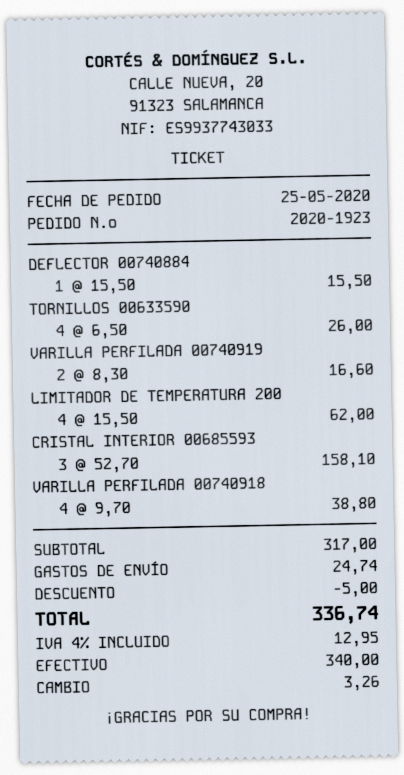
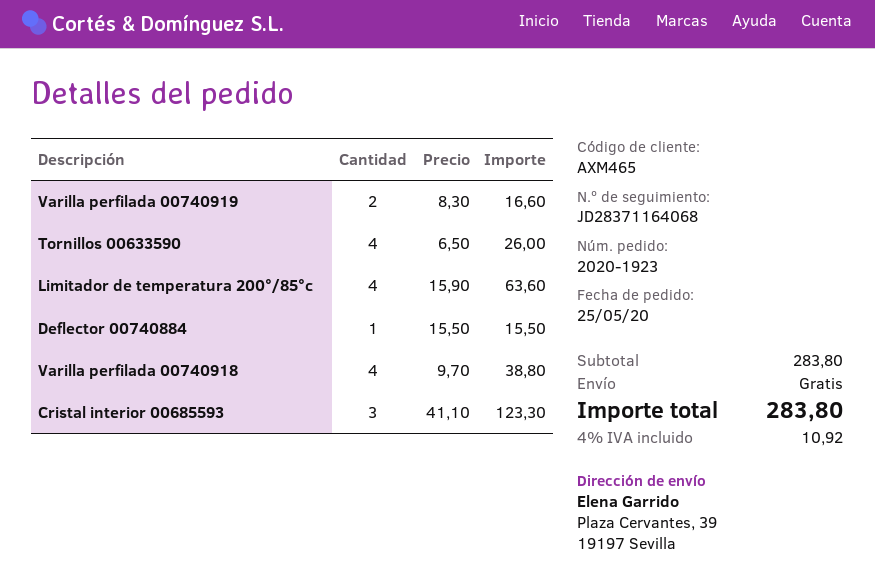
LIMITADOR DE TEMPERATURA 200: 4 x 15.50 = 62.00 -> 4 x 15.90 = 63.60
CRISTAL INTERIOR 00685593: 3 x 52.70 = 158.10 -> 3 x 41.10 = 123.30
subtotal: 317.00 -> 283.80
discount: 5.00 -> none
shipping: 24.74 -> 0.00
tax: 4% = 12.95 -> 4% = 10.92
total: 336.74 -> 283.80

